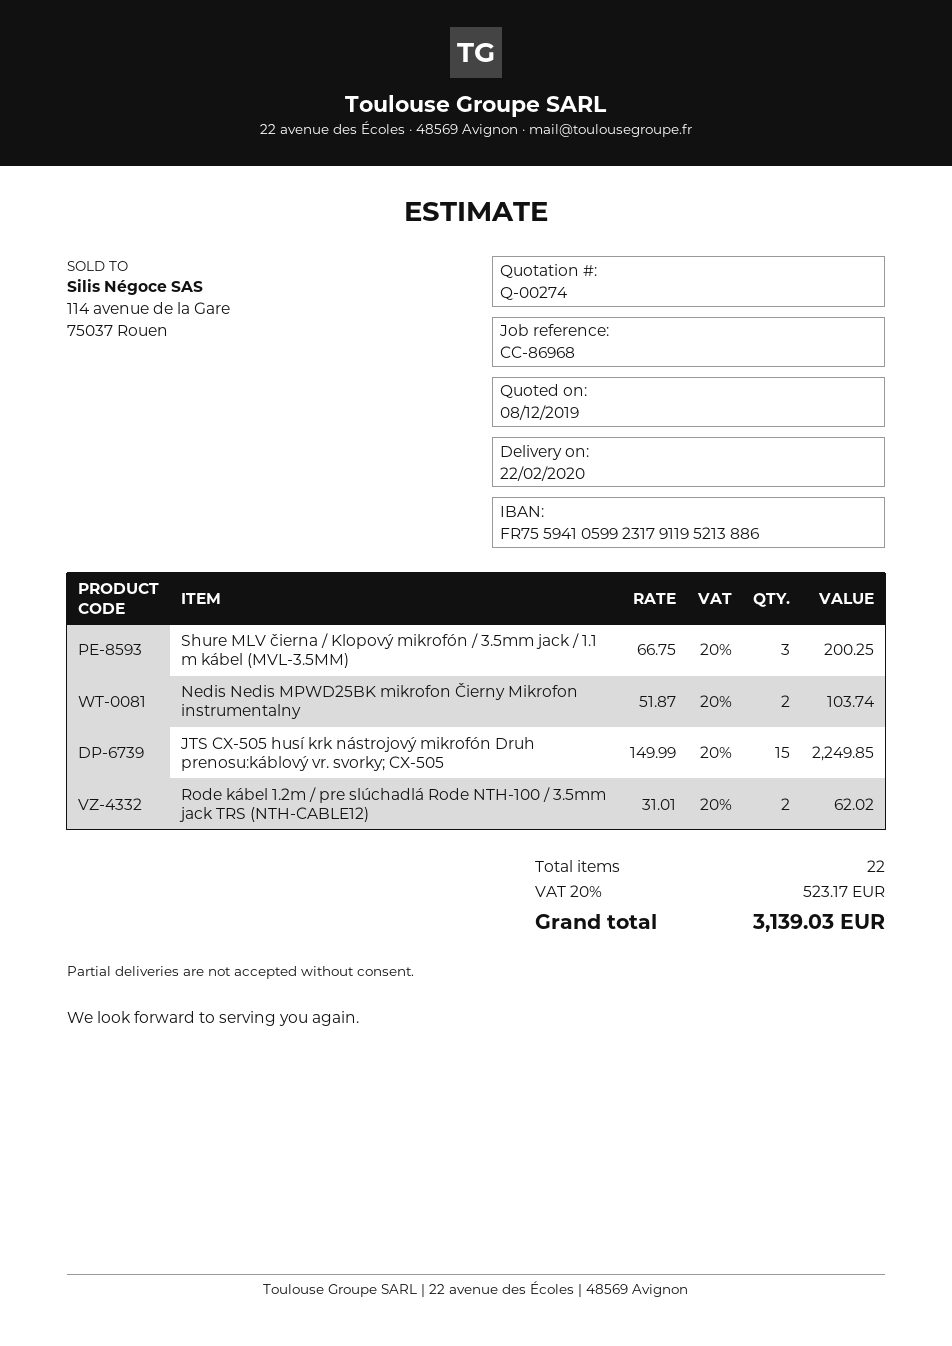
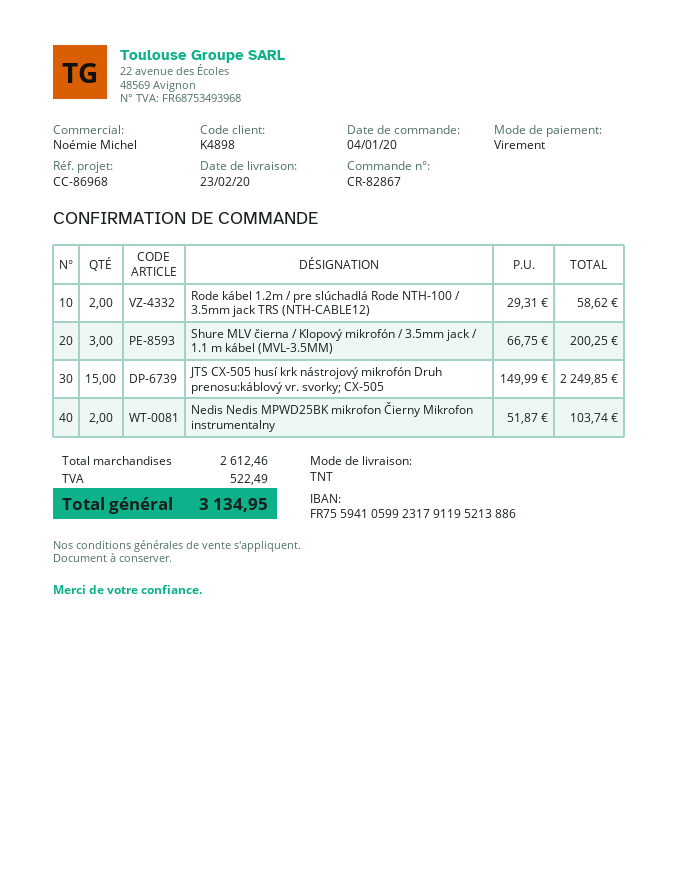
delivery date: 2020-02-22 -> 2020-02-23
Rode kábel 1.2m / pre slúchadlá Rode NTH-100 / 3.5mm jack TRS (NTH-CABLE12): 2 x 31.01 = 62.02 -> 2 x 29.31 = 58.62
tax: 523.17 -> 522.49
total: 3139.03 -> 3134.95

